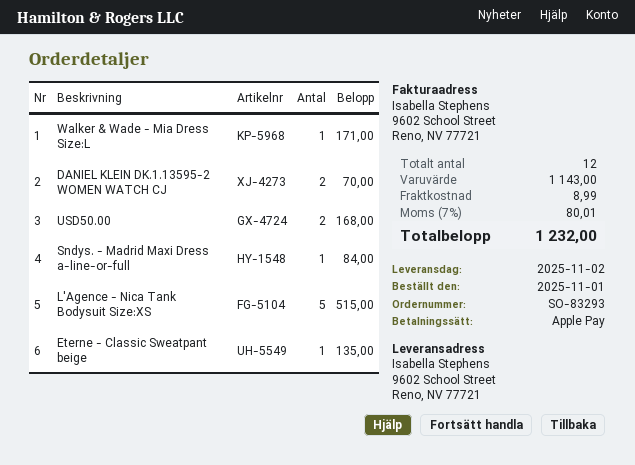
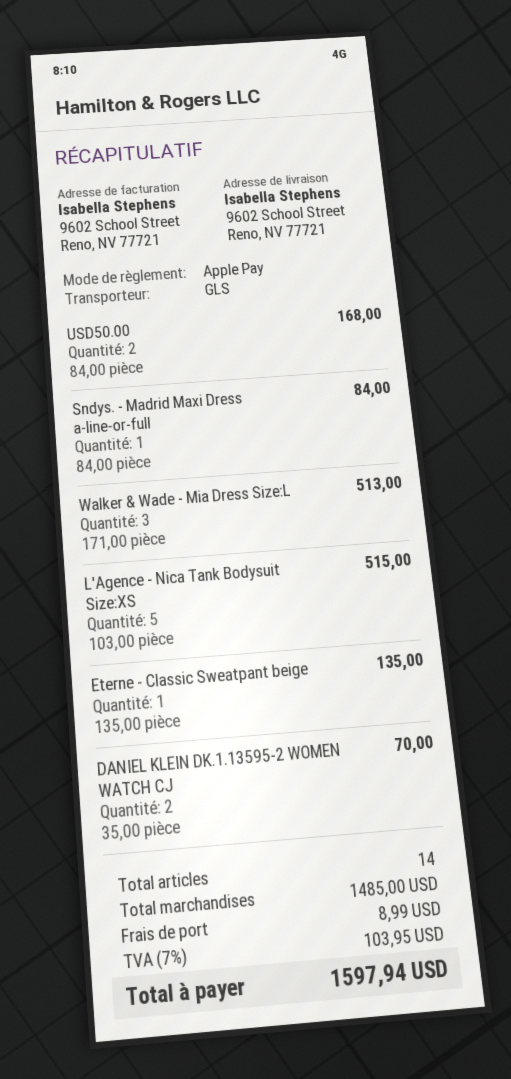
Walker & Wade - Mia Dress Size:L: 1 for 171.00 -> 3 for 513.00
total quantity: 12 -> 14
subtotal: 1143.00 -> 1485.00
tax: 7% = 80.01 -> 7% = 103.95
total: 1232.00 -> 1597.94

